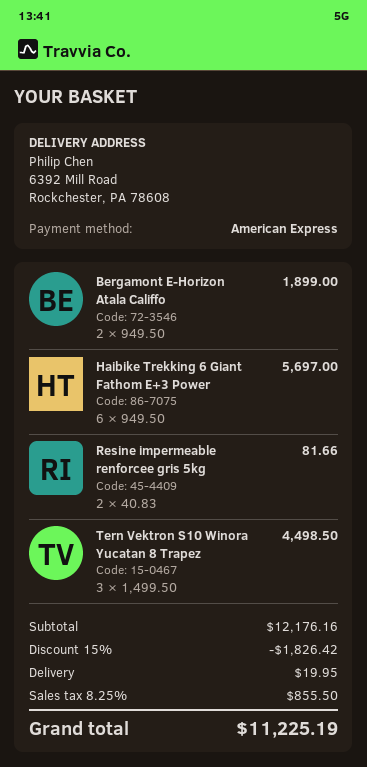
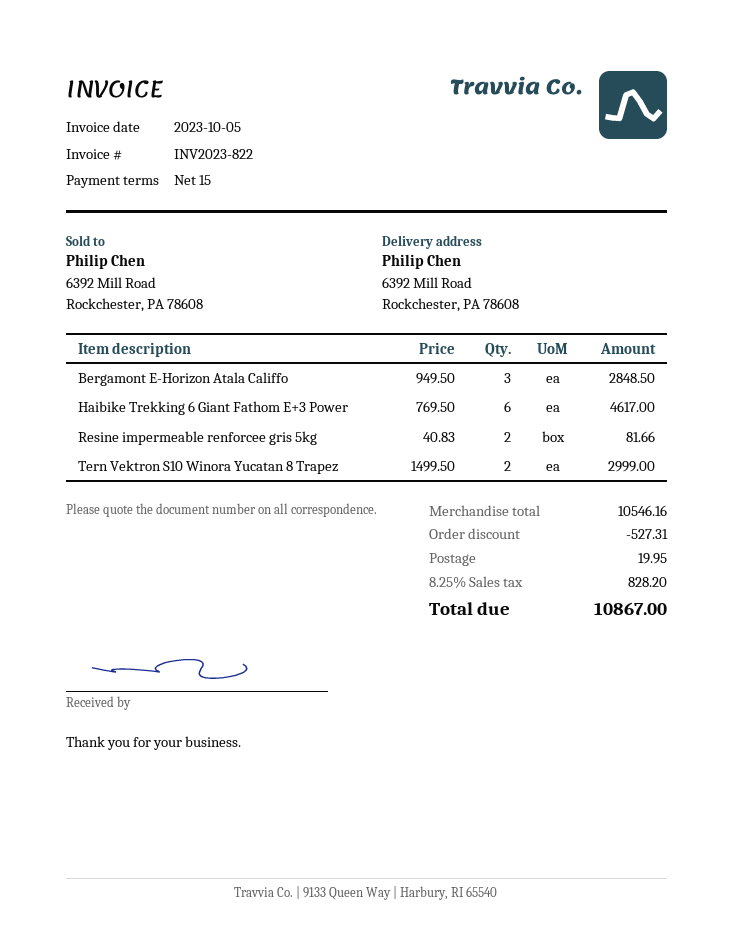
Bergamont E-Horizon Atala Califfo: 2 x 949.50 = 1899.00 -> 3 x 949.50 = 2848.50
Haibike Trekking 6 Giant Fathom E+3 Power: 6 x 949.50 = 5697.00 -> 6 x 769.50 = 4617.00
Tern Vektron S10 Winora Yucatan 8 Trapez: 3 x 1499.50 = 4498.50 -> 2 x 1499.50 = 2999.00
subtotal: 12176.16 -> 10546.16
discount: 1826.42 -> 527.31
tax: 8.25% = 855.50 -> 8.25% = 828.20
total: 11225.19 -> 10867.00

